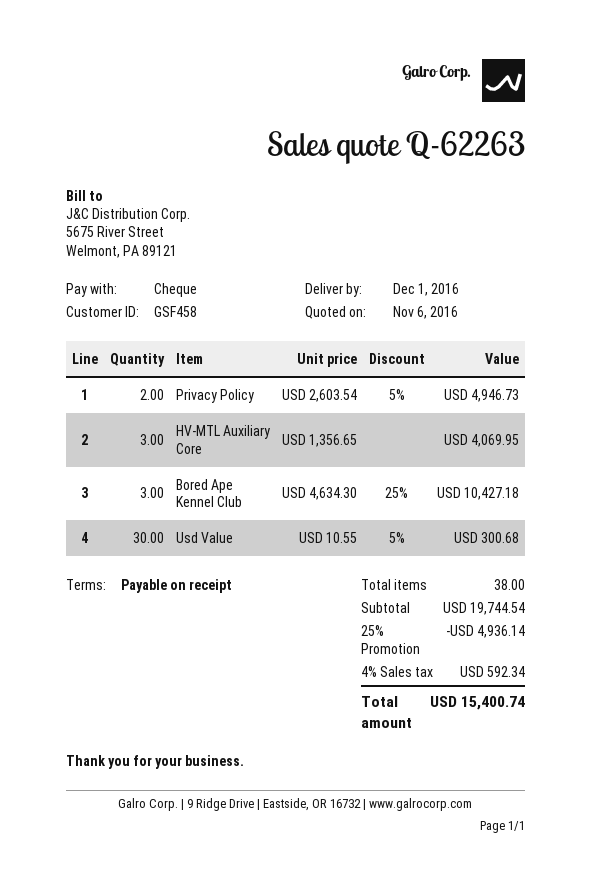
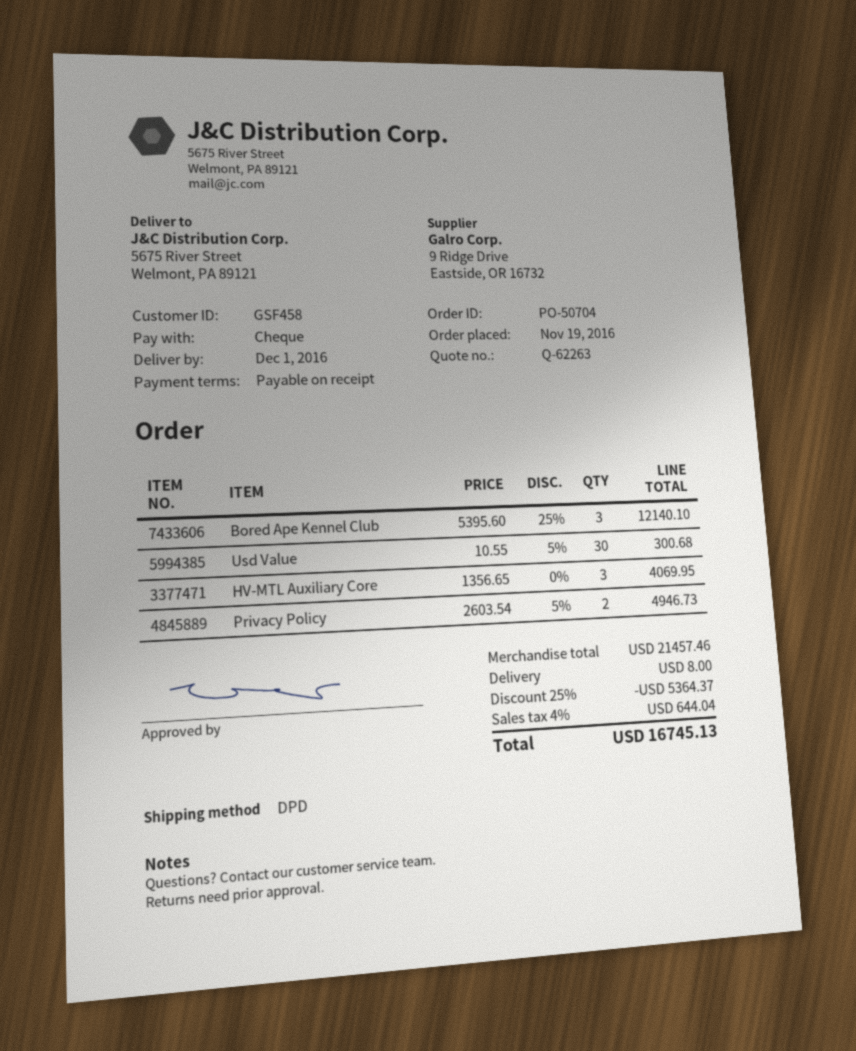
Bored Ape Kennel Club: 3 x 4634.30 - 25% = 10427.18 -> 3 x 5395.60 - 25% = 12140.10
subtotal: 19744.54 -> 21457.46
discount: 25% = 4936.14 -> 25% = 5364.37
shipping: none -> 8.00
tax: 4% = 592.34 -> 4% = 644.04
total: 15400.74 -> 16745.13

